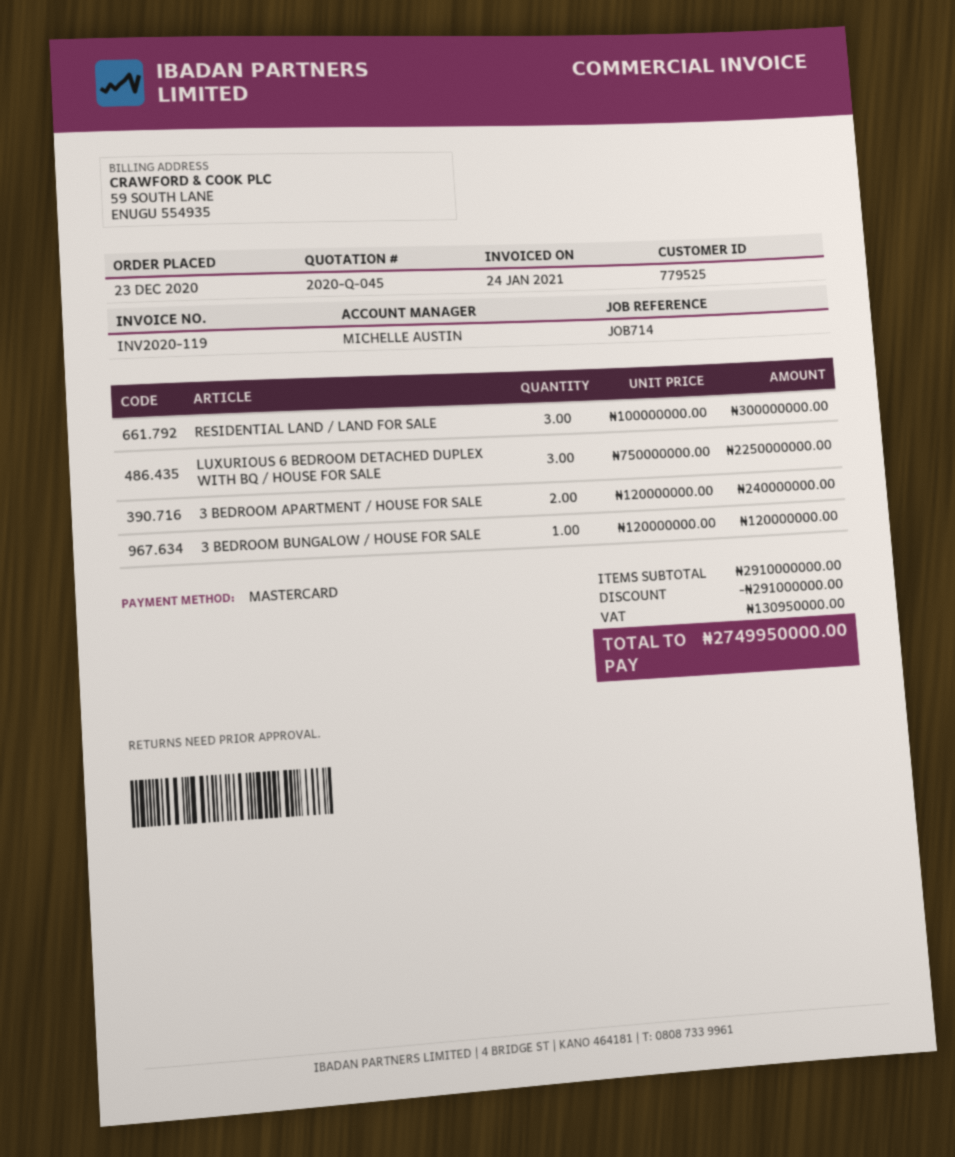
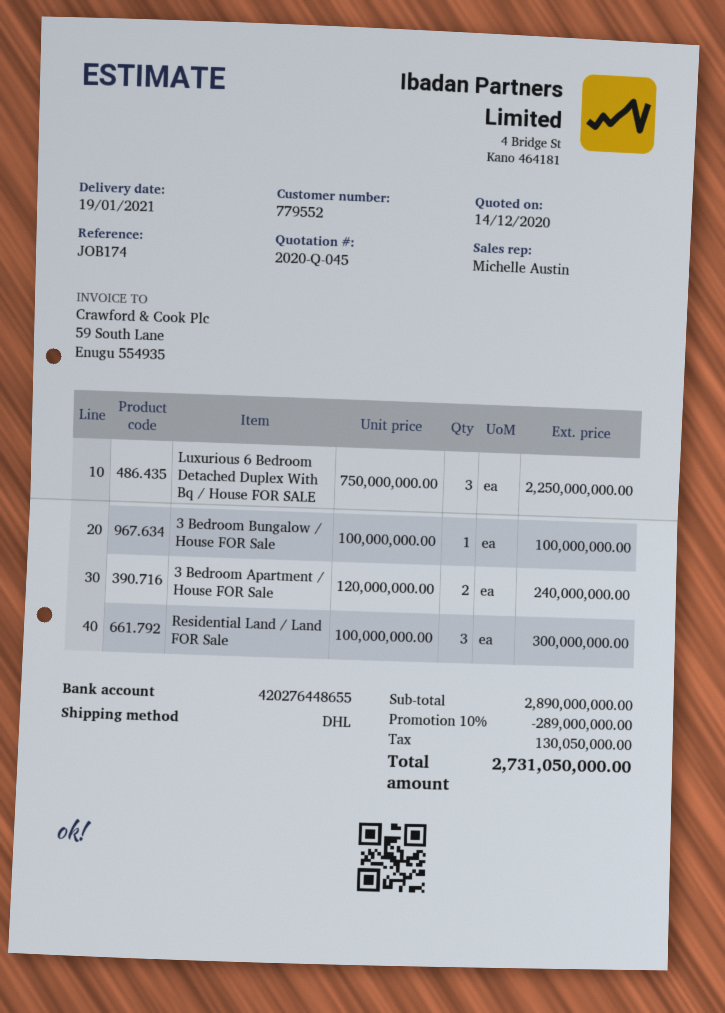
customer number: 779525 -> 779552
reference: JOB714 -> JOB174
3 BEDROOM BUNGALOW / HOUSE FOR SALE: 1 x 120000000.00 = 120000000.00 -> 1 x 100000000.00 = 100000000.00
subtotal: 2910000000.00 -> 2890000000.00
discount: 291000000.00 -> 289000000.00
tax: 130950000.00 -> 130050000.00
total: 2749950000.00 -> 2731050000.00

